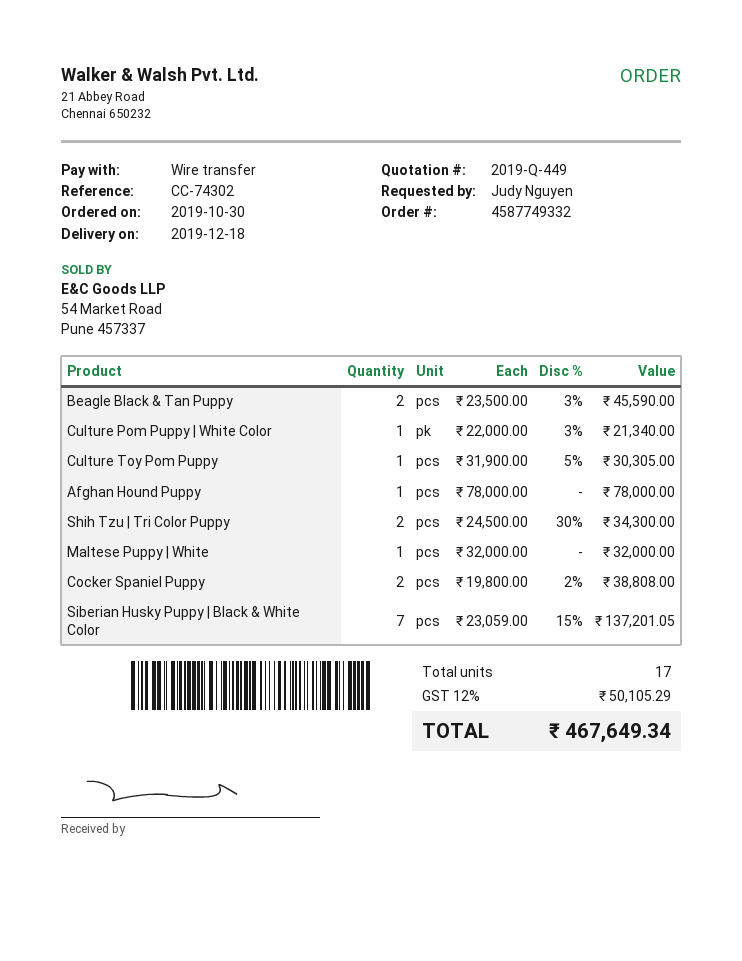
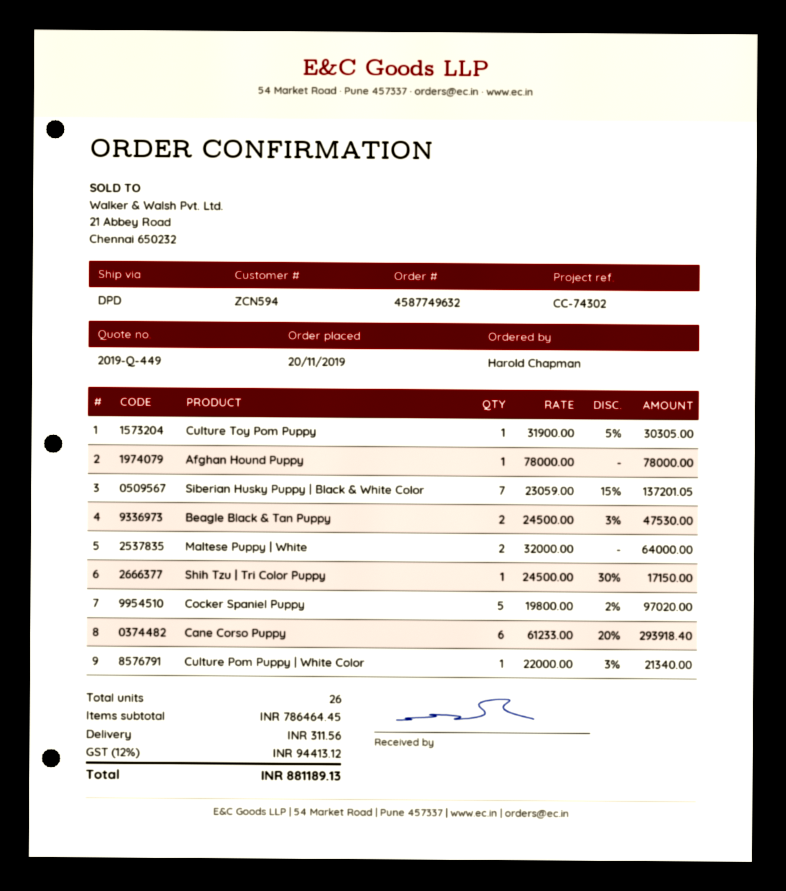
order number: 4587749332 -> 4587749632
order date: 2019-10-30 -> 2019-11-20
ordered by: Judy Nguyen -> Harold Chapman
Beagle Black & Tan Puppy: 2 x 23500.00 - 3% = 45590.00 -> 2 x 24500.00 - 3% = 47530.00
Shih Tzu | Tri Color Puppy: 2 x 24500.00 - 30% = 34300.00 -> 1 x 24500.00 - 30% = 17150.00
Maltese Puppy | White: 1 x 32000.00 = 32000.00 -> 2 x 32000.00 = 64000.00
Cocker Spaniel Puppy: 2 x 19800.00 - 2% = 38808.00 -> 5 x 19800.00 - 2% = 97020.00
Cane Corso Puppy: none -> 6 x 61233.00 - 20% = 293918.40
total quantity: 17 -> 26
shipping: none -> 311.56
tax: 12% = 50105.29 -> 12% = 94413.12
total: 467649.34 -> 881189.13

